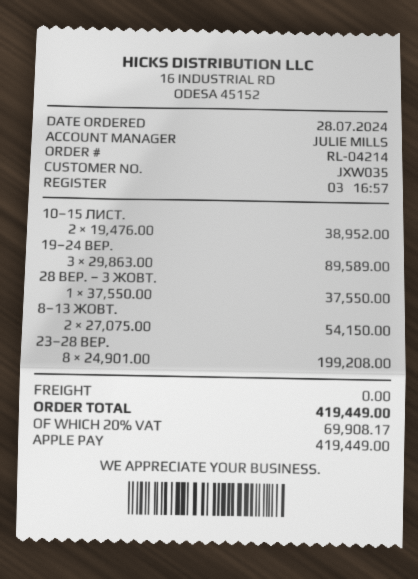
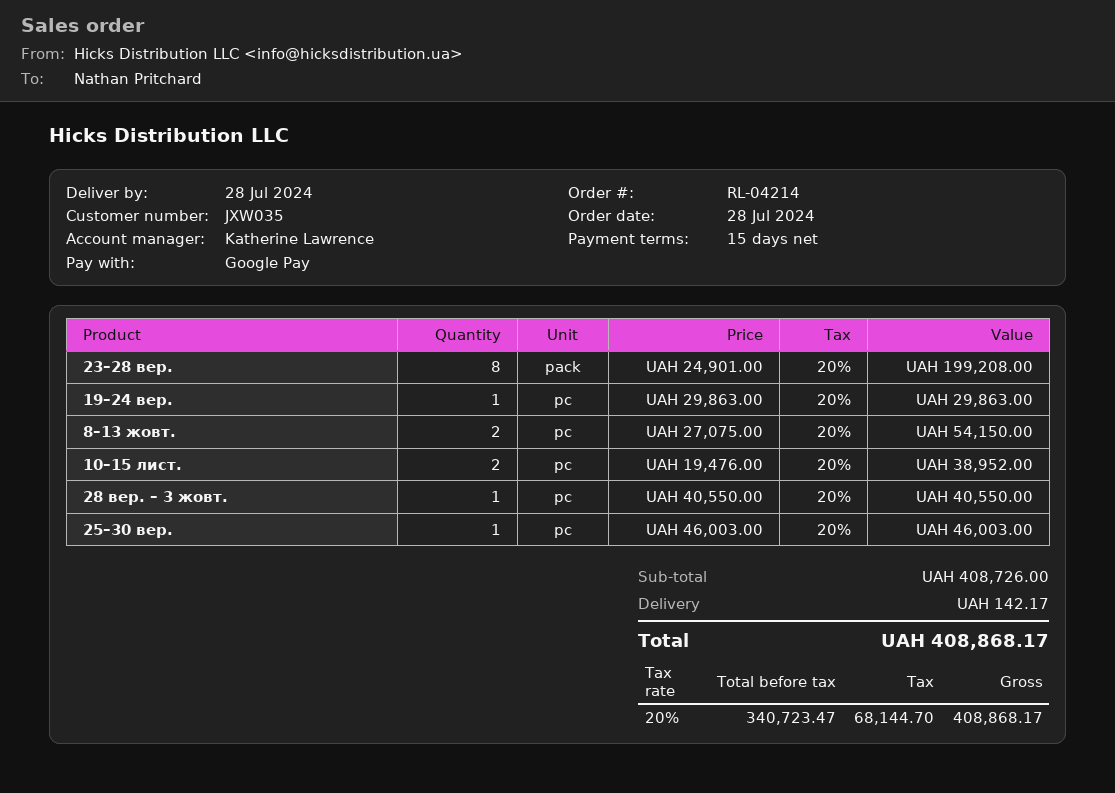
sales rep: JULIE MILLS -> Katherine Lawrence
payment method: Apple Pay -> Google Pay
19–24 ВЕР.: 3 x 29863.00 = 89589.00 -> 1 x 29863.00 = 29863.00
28 ВЕР. – 3 ЖОВТ.: 1 x 37550.00 = 37550.00 -> 1 x 40550.00 = 40550.00
25–30 вер.: none -> 1 x 46003.00 = 46003.00
shipping: 0.00 -> 142.17
tax: 20% = 69908.17 -> 20% = 68144.70
total: 419449.00 -> 408868.17

